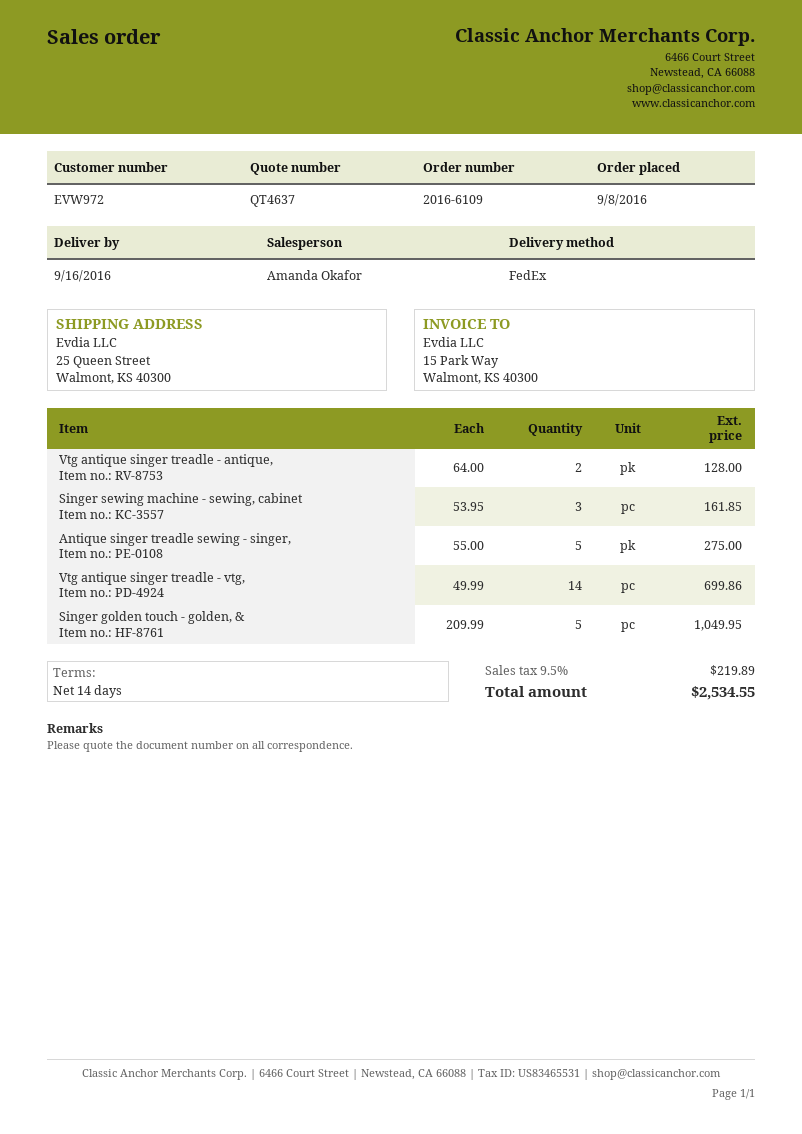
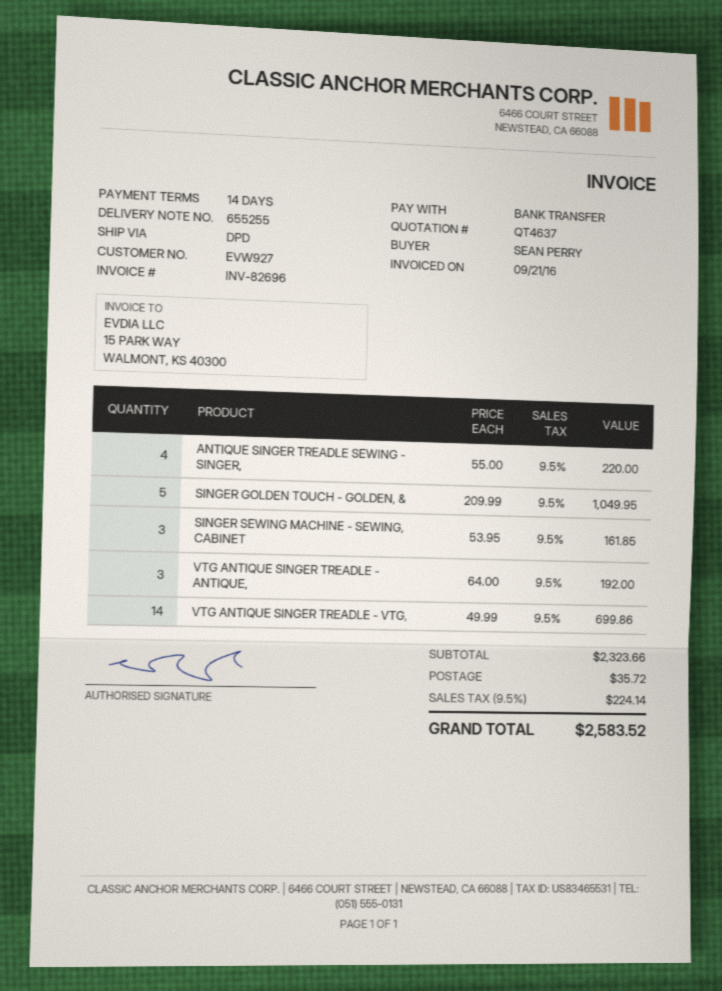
customer number: EVW972 -> EVW927
shipping method: FedEx -> DPD
Vtg antique singer treadle - antique,: 2 x 64.00 = 128.00 -> 3 x 64.00 = 192.00
Antique singer treadle sewing - singer,: 5 x 55.00 = 275.00 -> 4 x 55.00 = 220.00
shipping: none -> 35.72
tax: 9.5% = 219.89 -> 9.5% = 224.14
total: 2534.55 -> 2583.52

